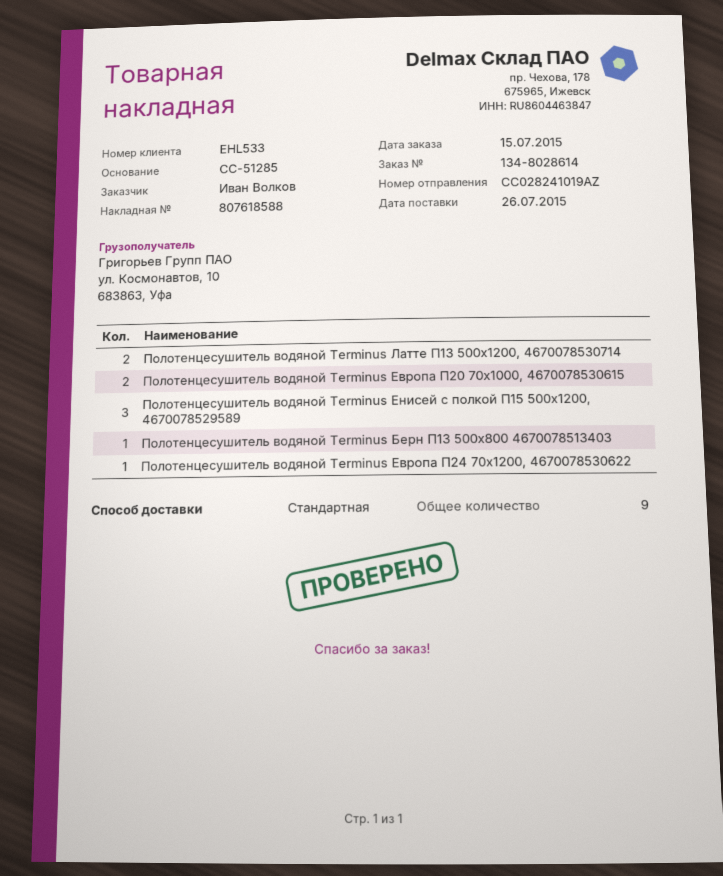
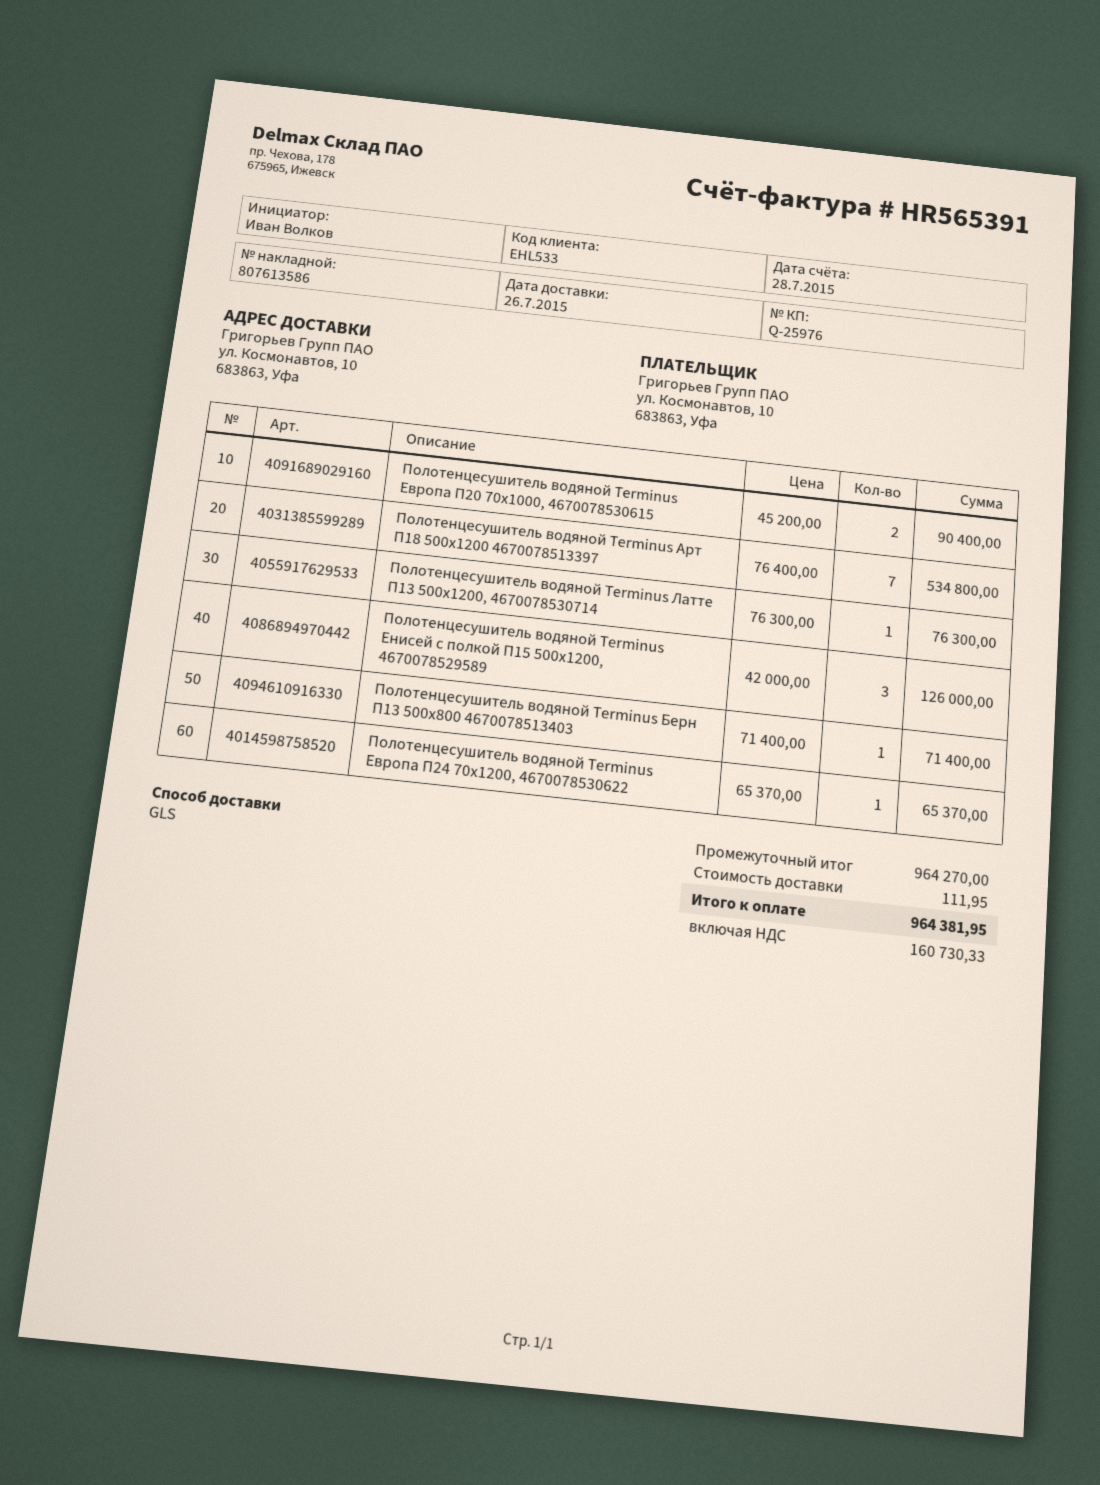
delivery note number: 807618588 -> 807613586
shipping method: standard -> GLS
Полотенцесушитель водяной Terminus Латте П13 500x1200, 4670078530714: 2 -> 1
Полотенцесушитель водяной Terminus Арт П18 500x1200 4670078513397: none -> 7

